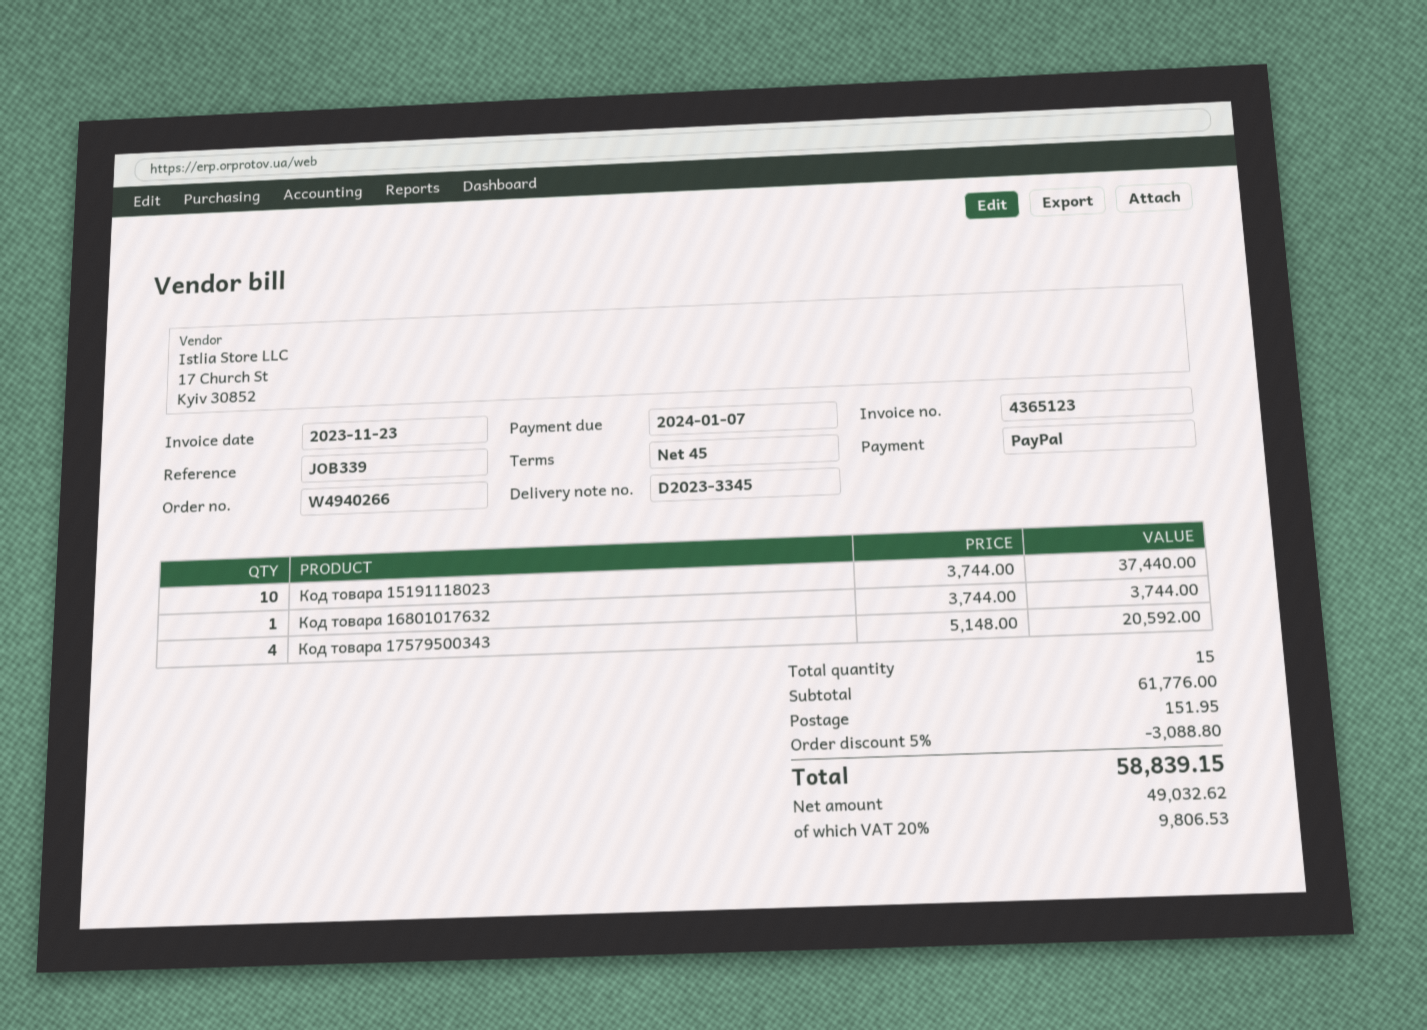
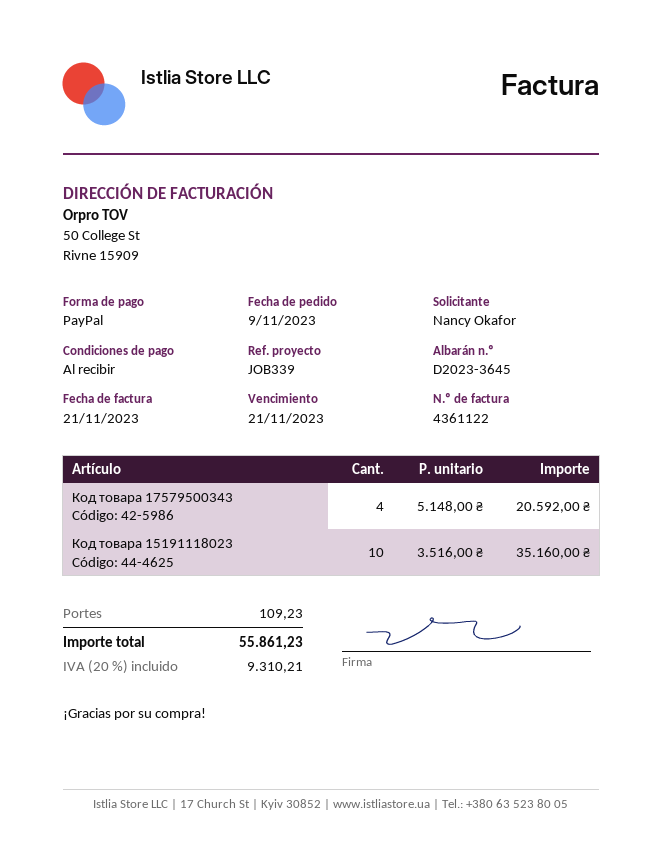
delivery note number: D2023-3345 -> D2023-3645
invoice number: 4365123 -> 4361122
invoice date: 2023-11-23 -> 2023-11-21
payment terms: 45 days -> on receipt
due date: 2024-01-07 -> 2023-11-21
Код товара 15191118023: 10 x 3744.00 = 37440.00 -> 10 x 3516.00 = 35160.00
Код товара 16801017632: 1 x 3744.00 = 3744.00 -> none
discount: 5% = 3088.80 -> none
shipping: 151.95 -> 109.23
tax: 20% = 9806.53 -> 20% = 9310.21
total: 58839.15 -> 55861.23

